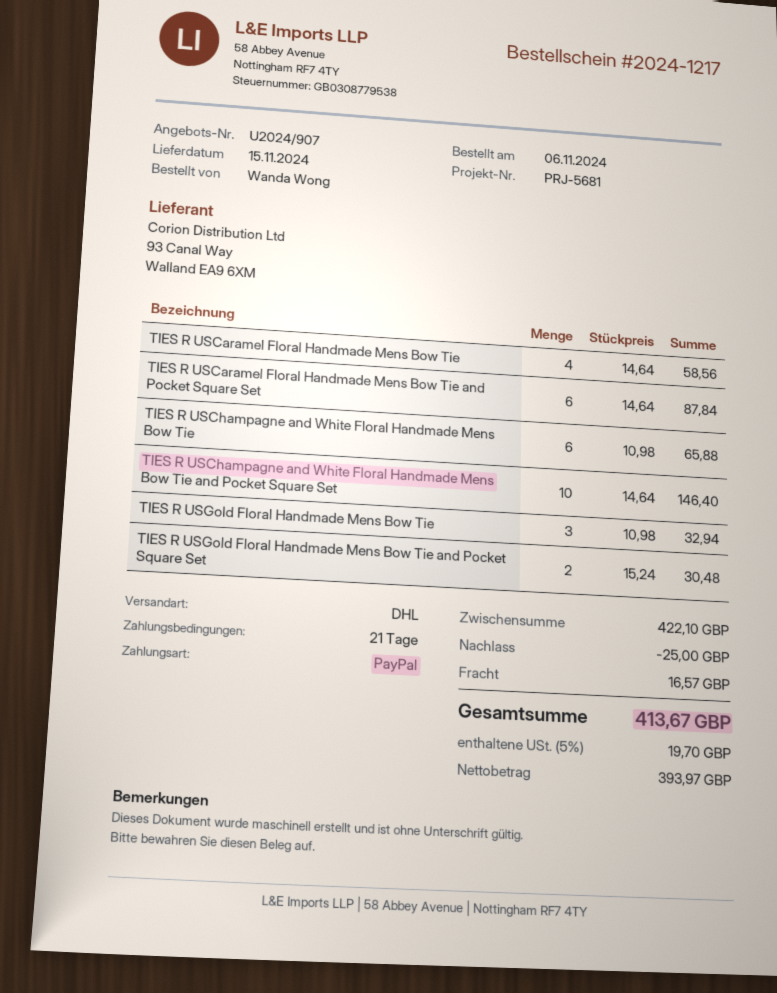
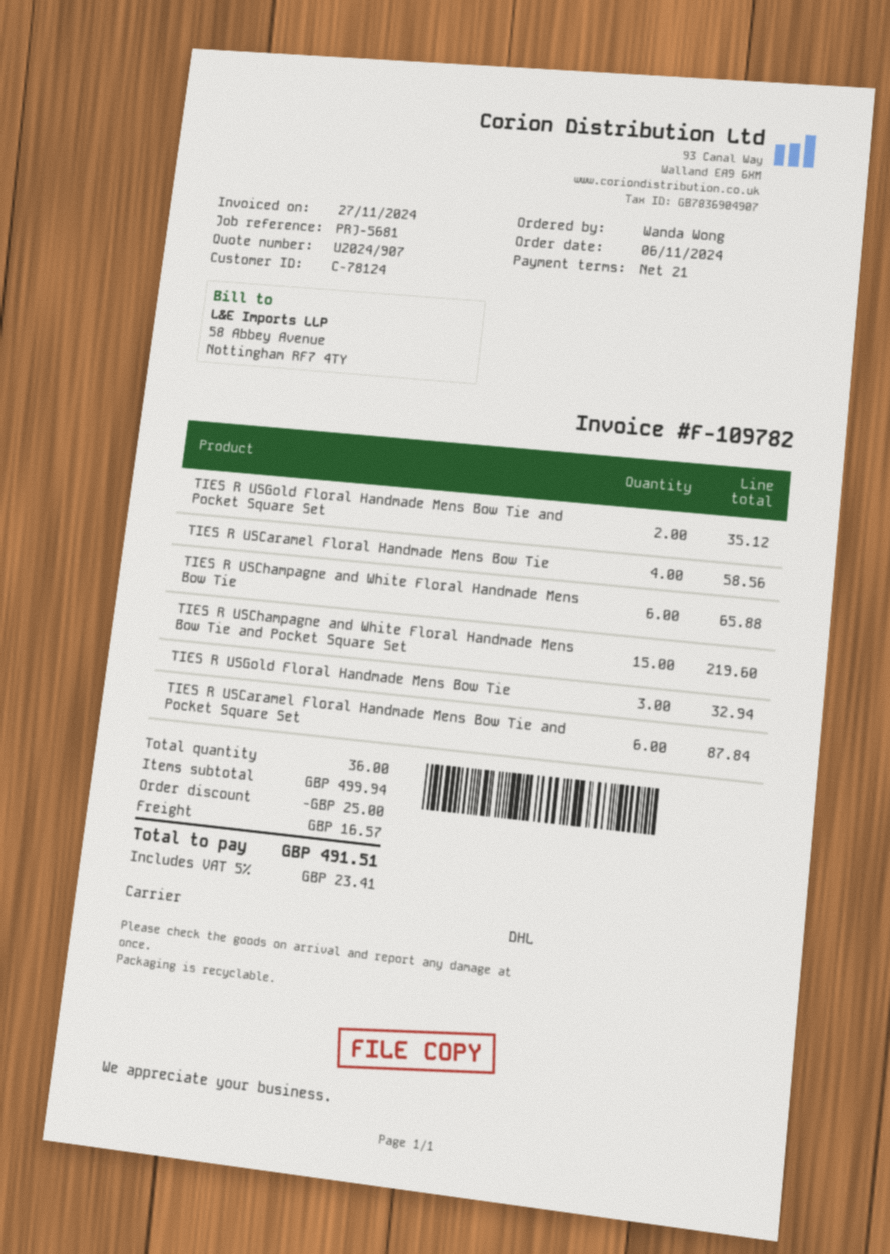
TIES R USChampagne and White Floral Handmade Mens Bow Tie and Pocket Square Set: 10 for 146.40 -> 15 for 219.60
TIES R USGold Floral Handmade Mens Bow Tie and Pocket Square Set: 2 for 30.48 -> 2 for 35.12
subtotal: 422.10 -> 499.94
tax: 5% = 19.70 -> 5% = 23.41
total: 413.67 -> 491.51

